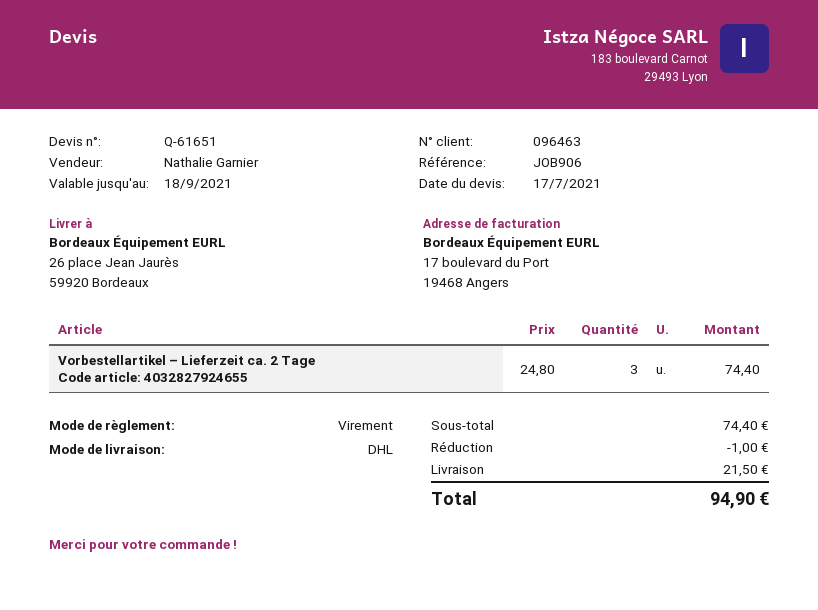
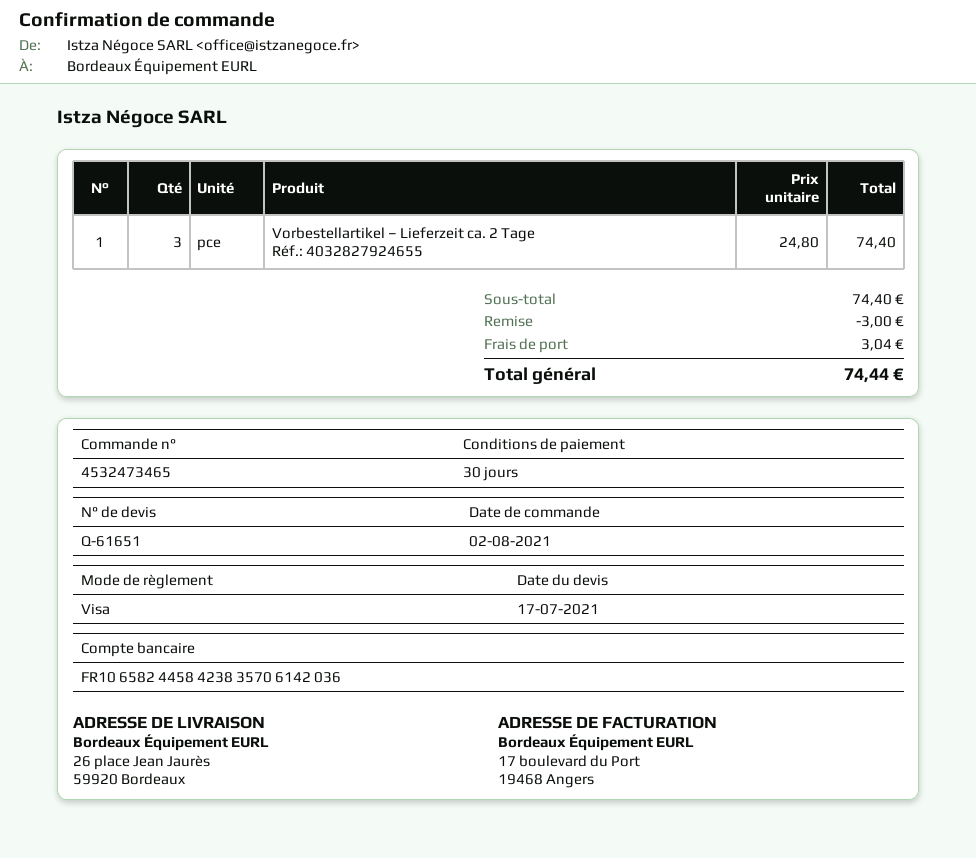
payment method: bank transfer -> Visa
discount: 1.00 -> 3.00
shipping: 21.50 -> 3.04
total: 94.90 -> 74.44

